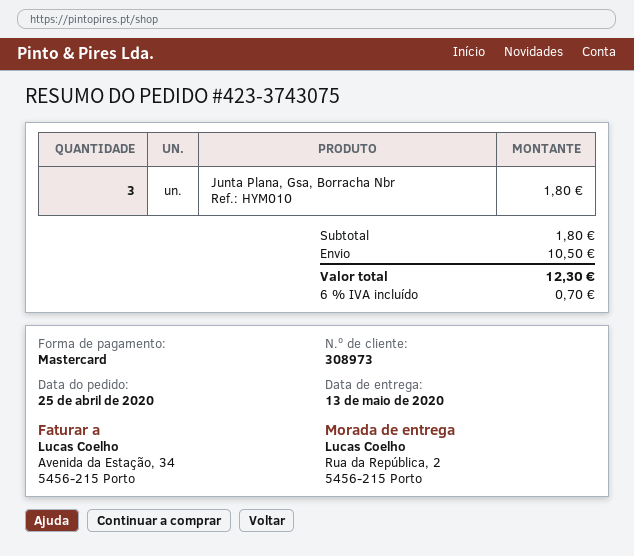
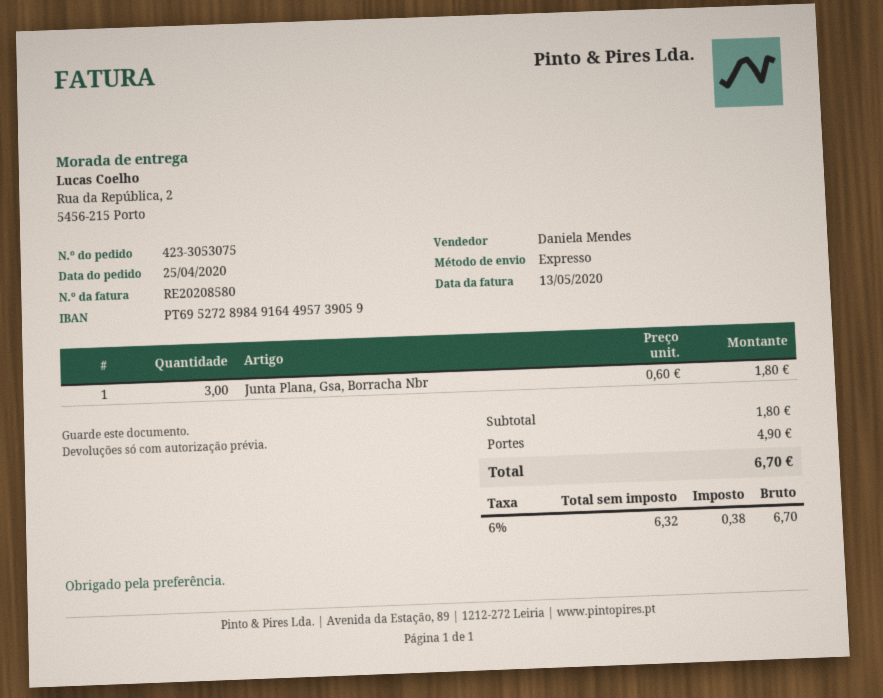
order number: 423-3743075 -> 423-3053075
shipping: 10.50 -> 4.90
tax: 6% = 0.70 -> 6% = 0.38
total: 12.30 -> 6.70

